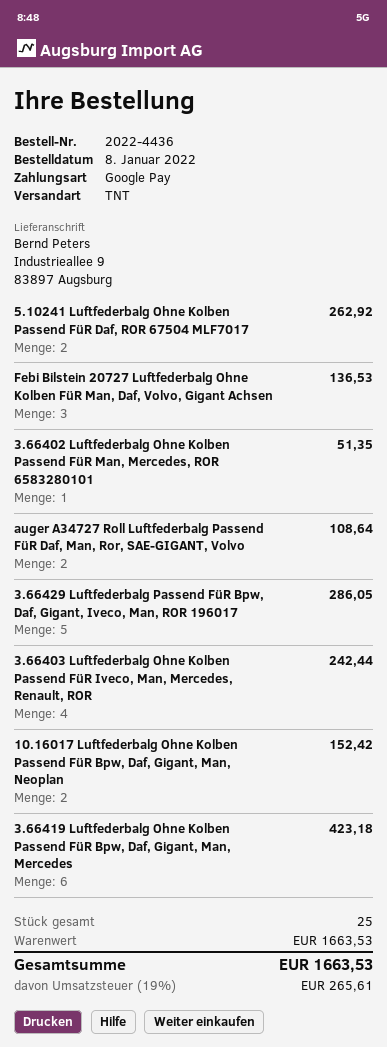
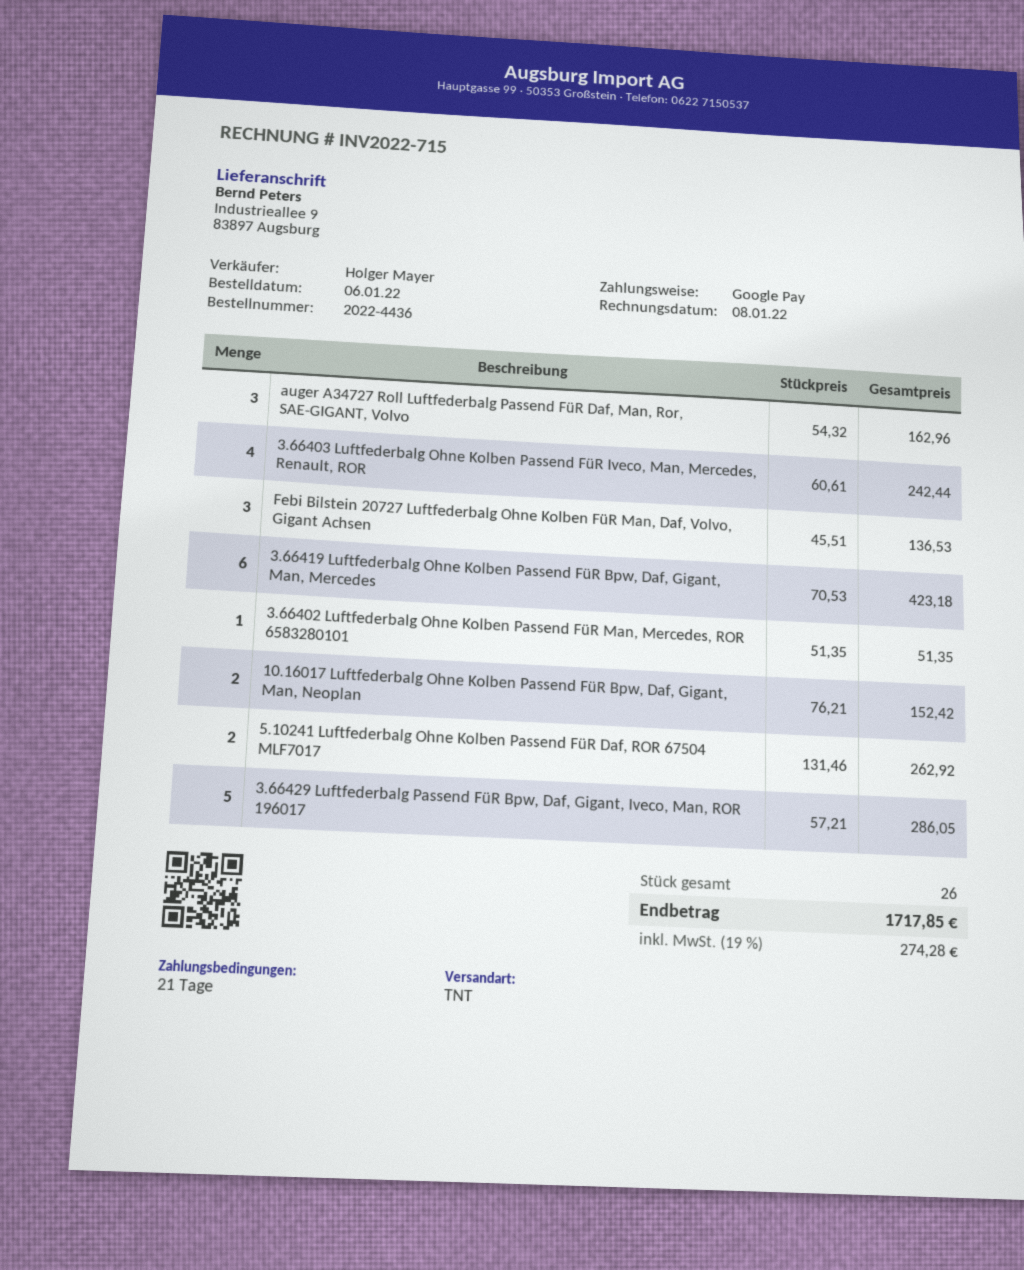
order date: 2022-01-08 -> 2022-01-06
auger A34727 Roll Luftfederbalg Passend FüR Daf, Man, Ror, SAE-GIGANT, Volvo: 2 for 108.64 -> 3 for 162.96
total quantity: 25 -> 26
tax: 19% = 265.61 -> 19% = 274.28
total: 1663.53 -> 1717.85

